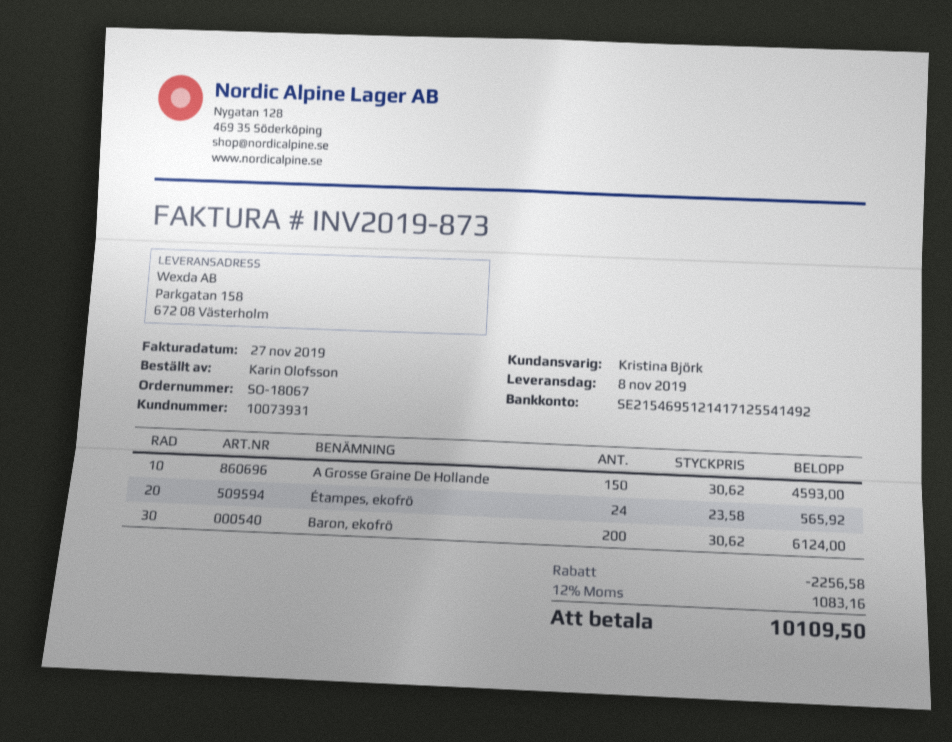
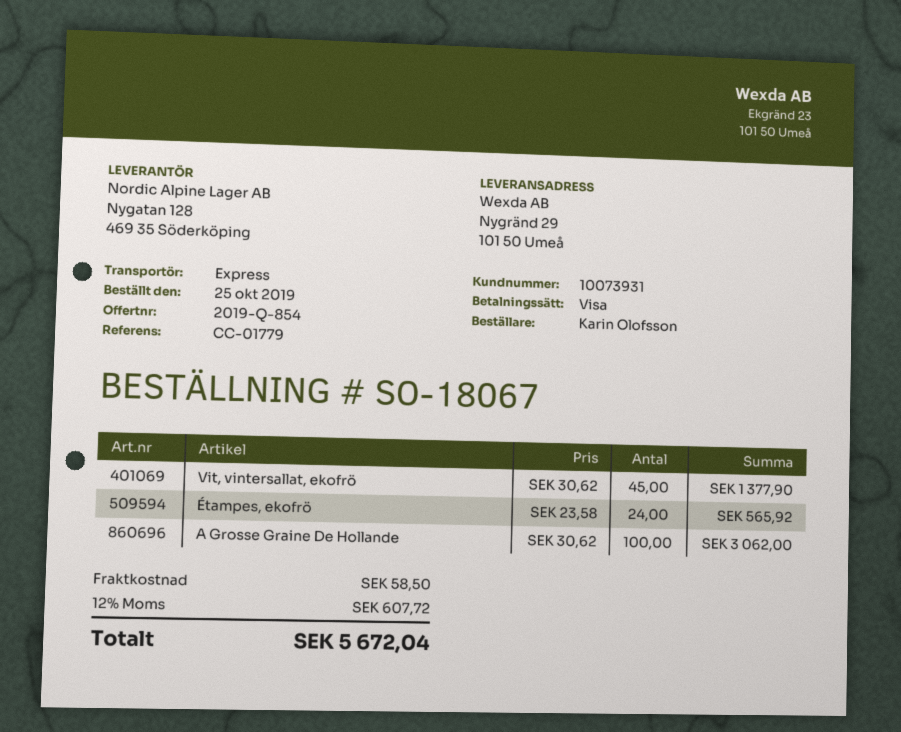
ship to: Parkgatan 158, 672 08 Västerholm -> Nygränd 29, 101 50 Umeå
A Grosse Graine De Hollande: 150 x 30.62 = 4593.00 -> 100 x 30.62 = 3062.00
Baron, ekofrö: 200 x 30.62 = 6124.00 -> none
Vit, vintersallat, ekofrö: none -> 45 x 30.62 = 1377.90
discount: 2256.58 -> none
shipping: none -> 58.50
tax: 12% = 1083.16 -> 12% = 607.72
total: 10109.50 -> 5672.04

